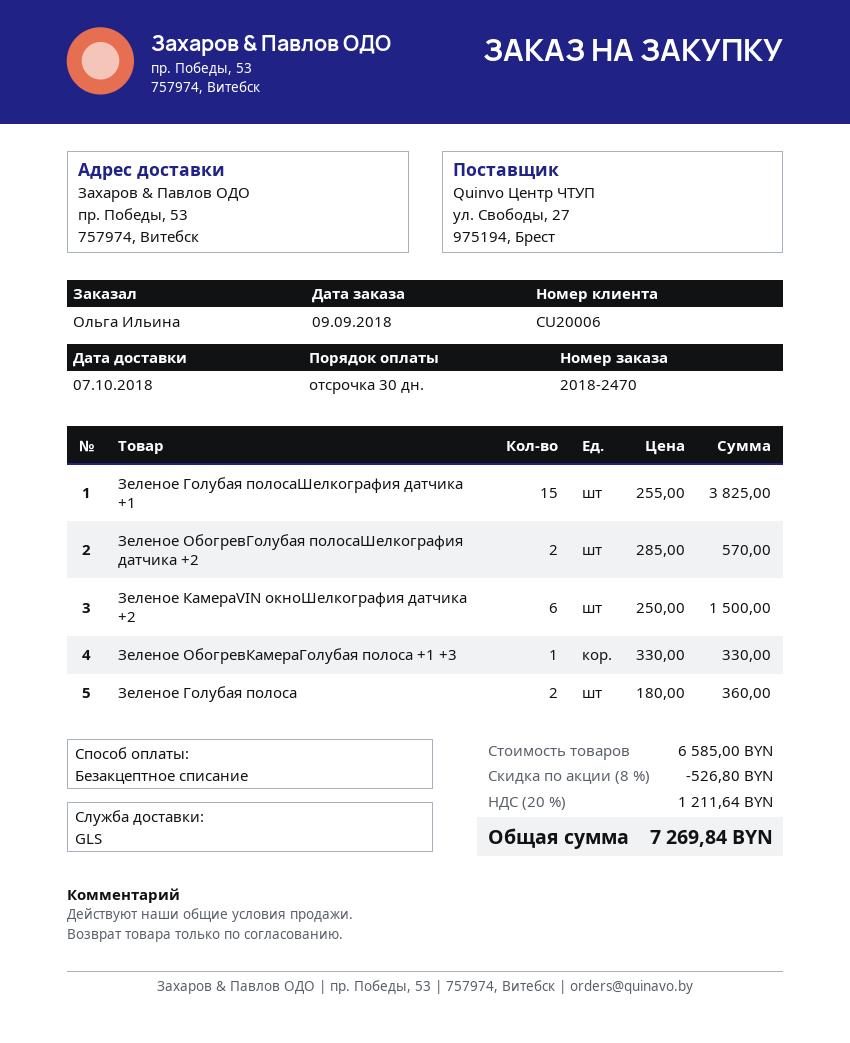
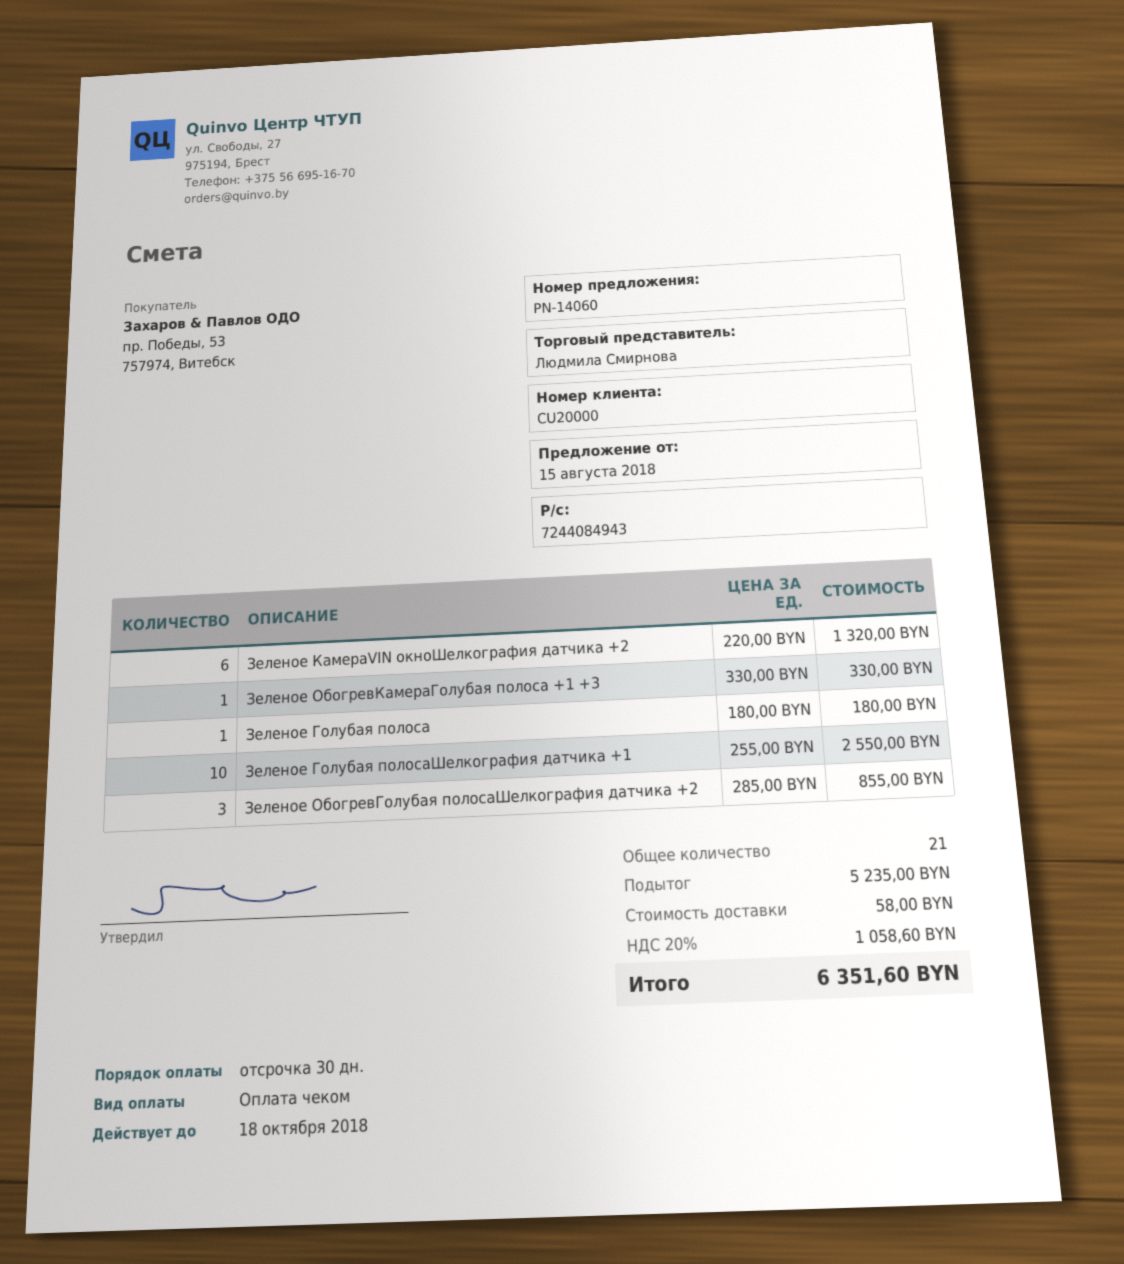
customer number: CU20006 -> CU20000
payment method: direct debit -> cheque
Зеленое Голубая полосаШелкография датчика +1: 15 x 255.00 = 3825.00 -> 10 x 255.00 = 2550.00
Зеленое ОбогревГолубая полосаШелкография датчика +2: 2 x 285.00 = 570.00 -> 3 x 285.00 = 855.00
Зеленое КамераVIN окноШелкография датчика +2: 6 x 250.00 = 1500.00 -> 6 x 220.00 = 1320.00
Зеленое Голубая полоса: 2 x 180.00 = 360.00 -> 1 x 180.00 = 180.00
subtotal: 6585.00 -> 5235.00
discount: 8% = 526.80 -> none
shipping: none -> 58.00
tax: 20% = 1211.64 -> 20% = 1058.60
total: 7269.84 -> 6351.60

